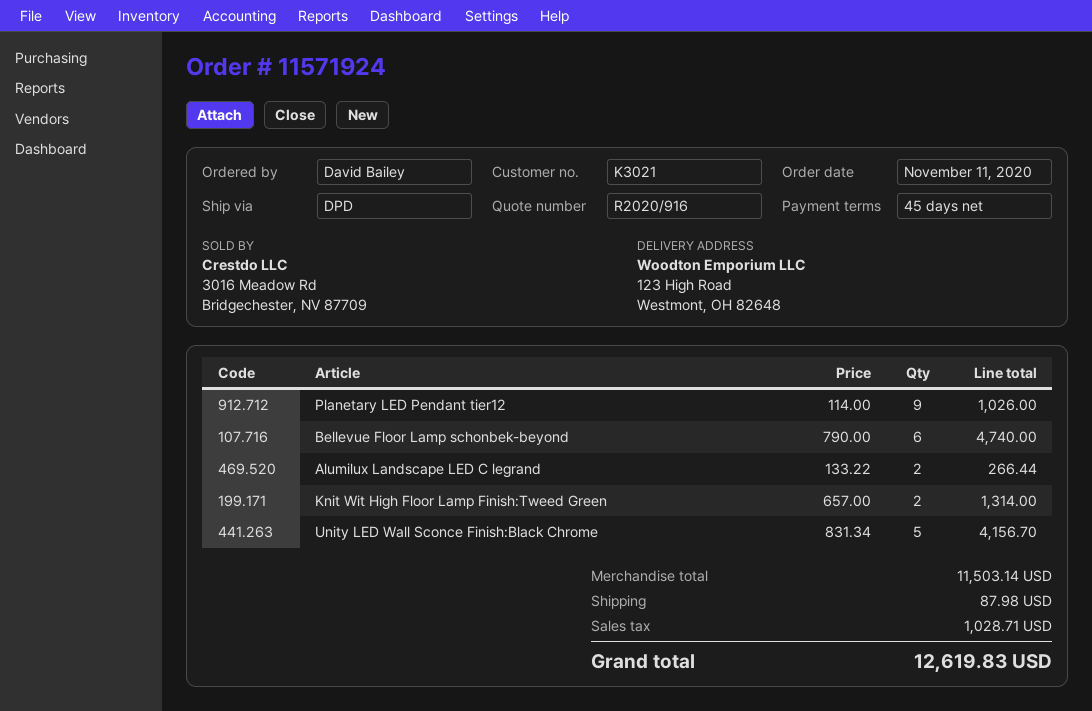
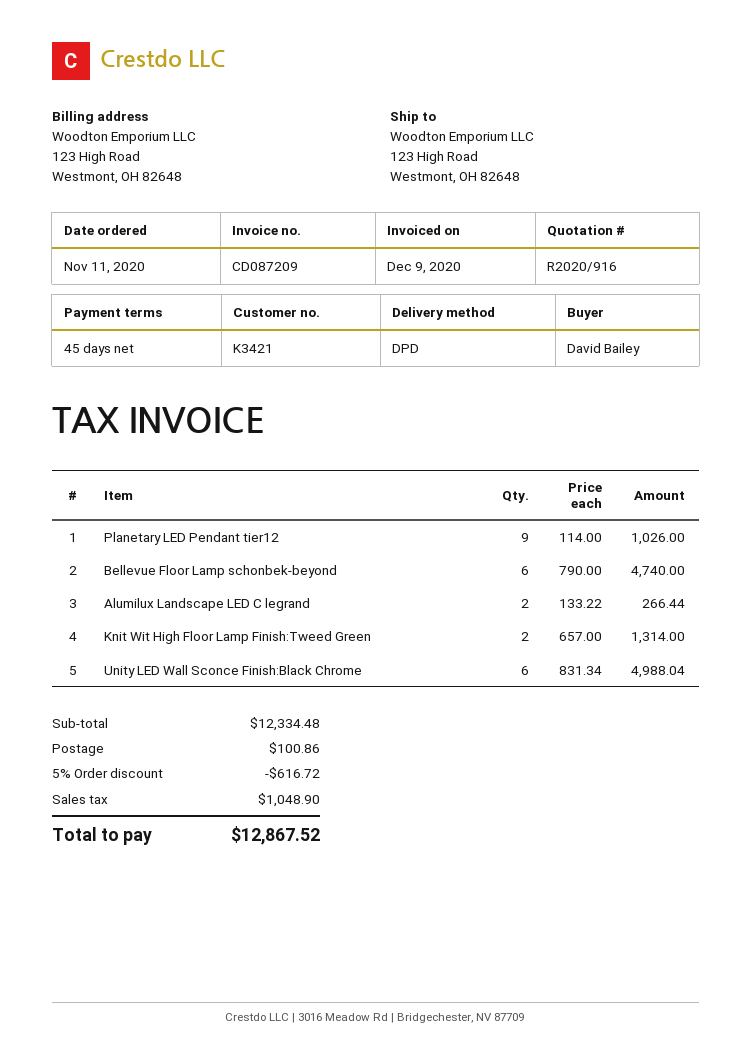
customer number: K3021 -> K3421
Unity LED Wall Sconce Finish:Black Chrome: 5 x 831.34 = 4156.70 -> 6 x 831.34 = 4988.04
subtotal: 11503.14 -> 12334.48
discount: none -> 5% = 616.72
shipping: 87.98 -> 100.86
tax: 1028.71 -> 1048.90
total: 12619.83 -> 12867.52

